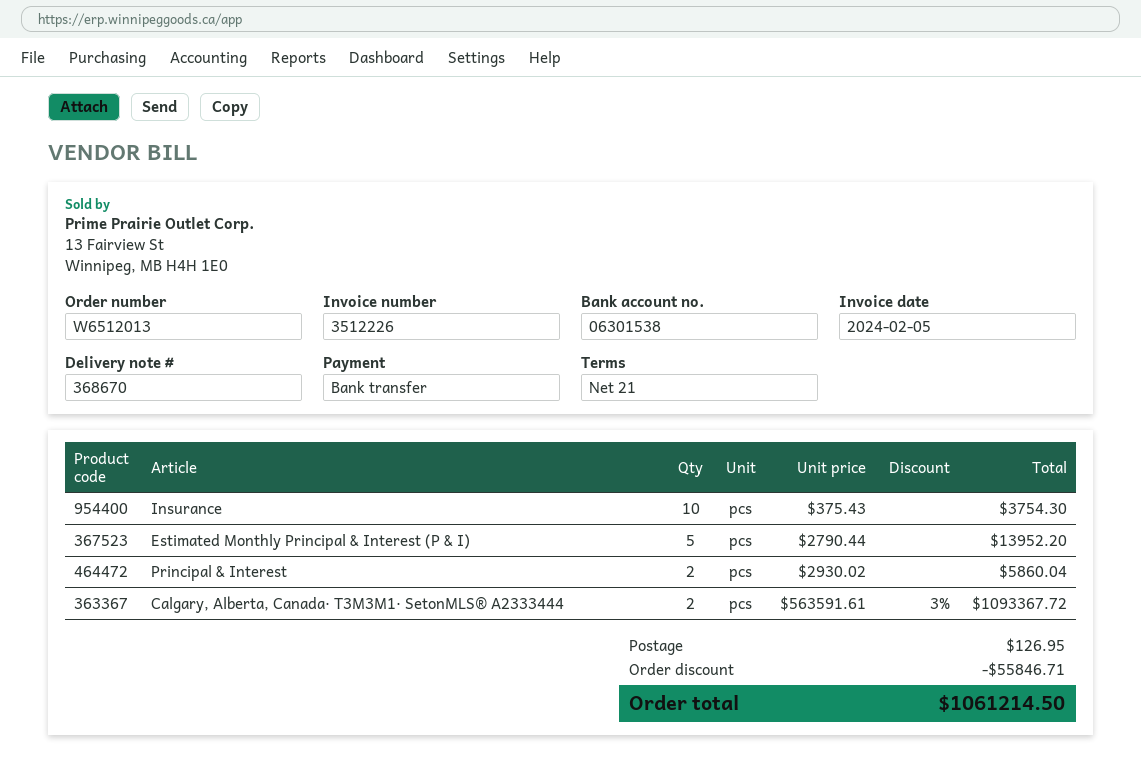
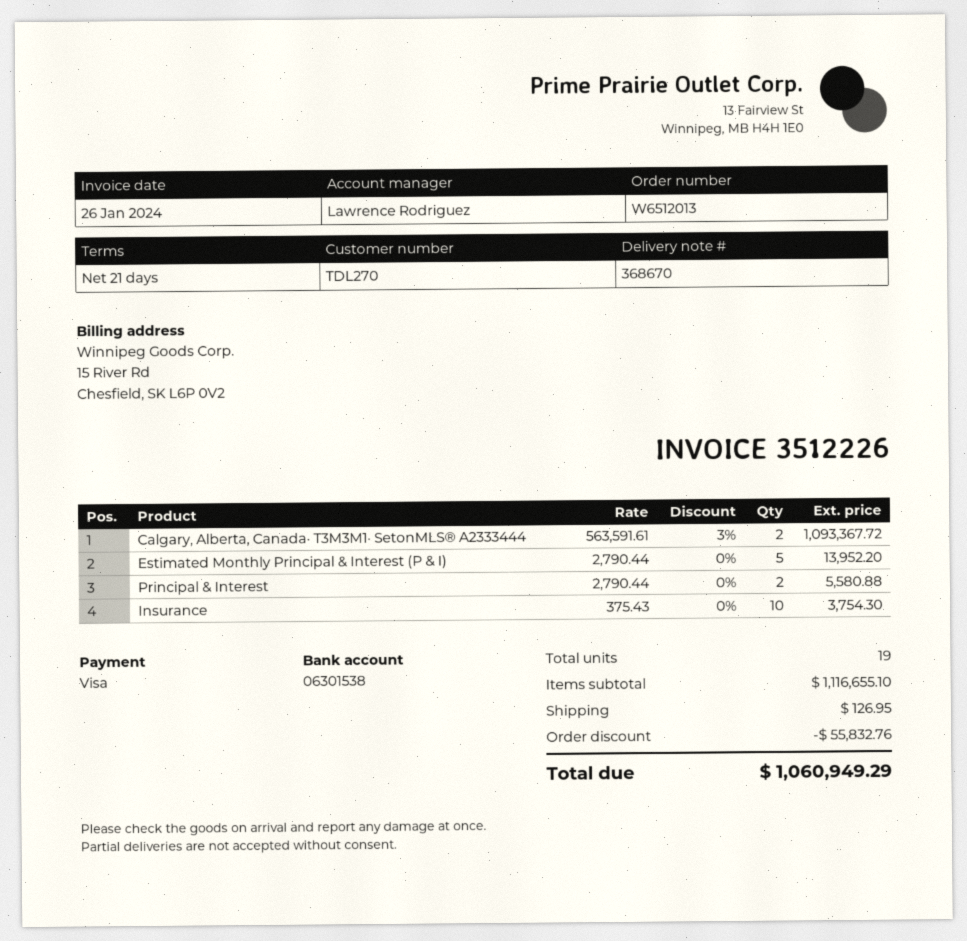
invoice date: 2024-02-05 -> 2024-01-26
payment method: bank transfer -> Visa
Principal & Interest: 2 x 2930.02 = 5860.04 -> 2 x 2790.44 = 5580.88
discount: 55846.71 -> 55832.76
total: 1061214.50 -> 1060949.29

